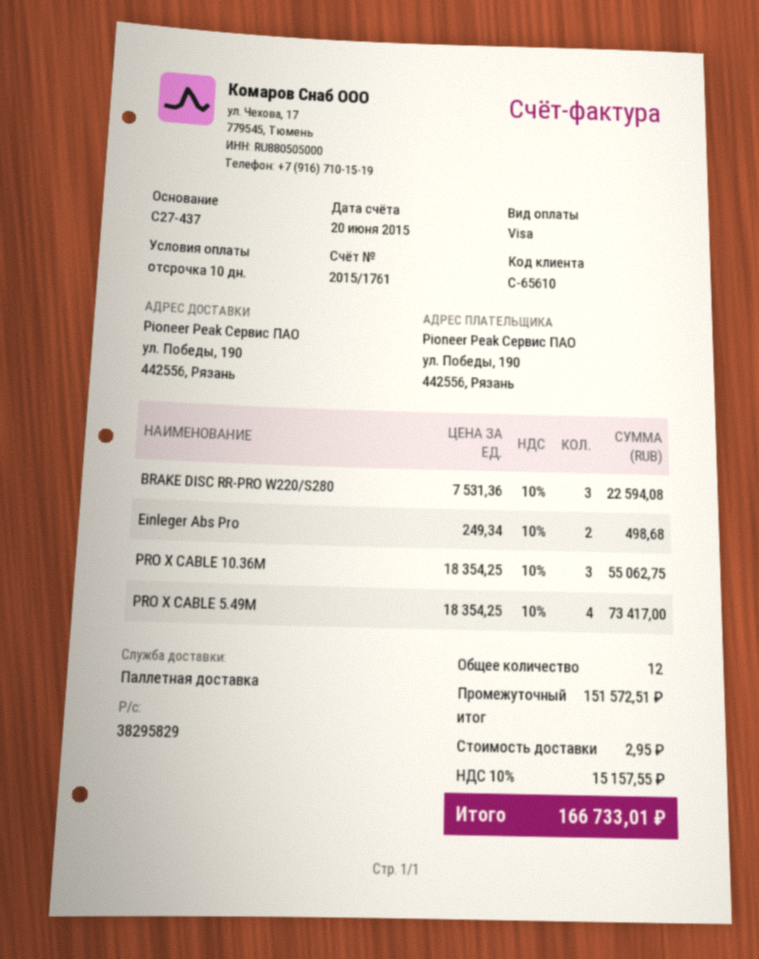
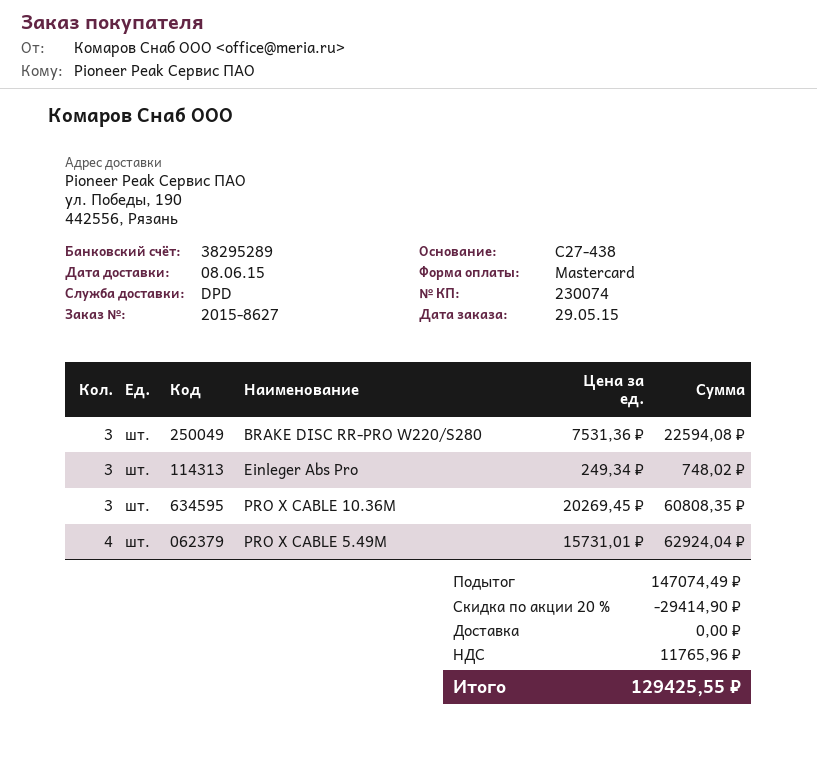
reference: C27-437 -> C27-438
payment method: Visa -> Mastercard
bank account: 38295829 -> 38295289
shipping method: pallet freight -> DPD
Einleger Abs Pro: 2 x 249.34 = 498.68 -> 3 x 249.34 = 748.02
PRO X CABLE 10.36M: 3 x 18354.25 = 55062.75 -> 3 x 20269.45 = 60808.35
PRO X CABLE 5.49M: 4 x 18354.25 = 73417.00 -> 4 x 15731.01 = 62924.04
subtotal: 151572.51 -> 147074.49
discount: none -> 20% = 29414.90
shipping: 2.95 -> 0.00
tax: 15157.55 -> 11765.96
total: 166733.01 -> 129425.55

